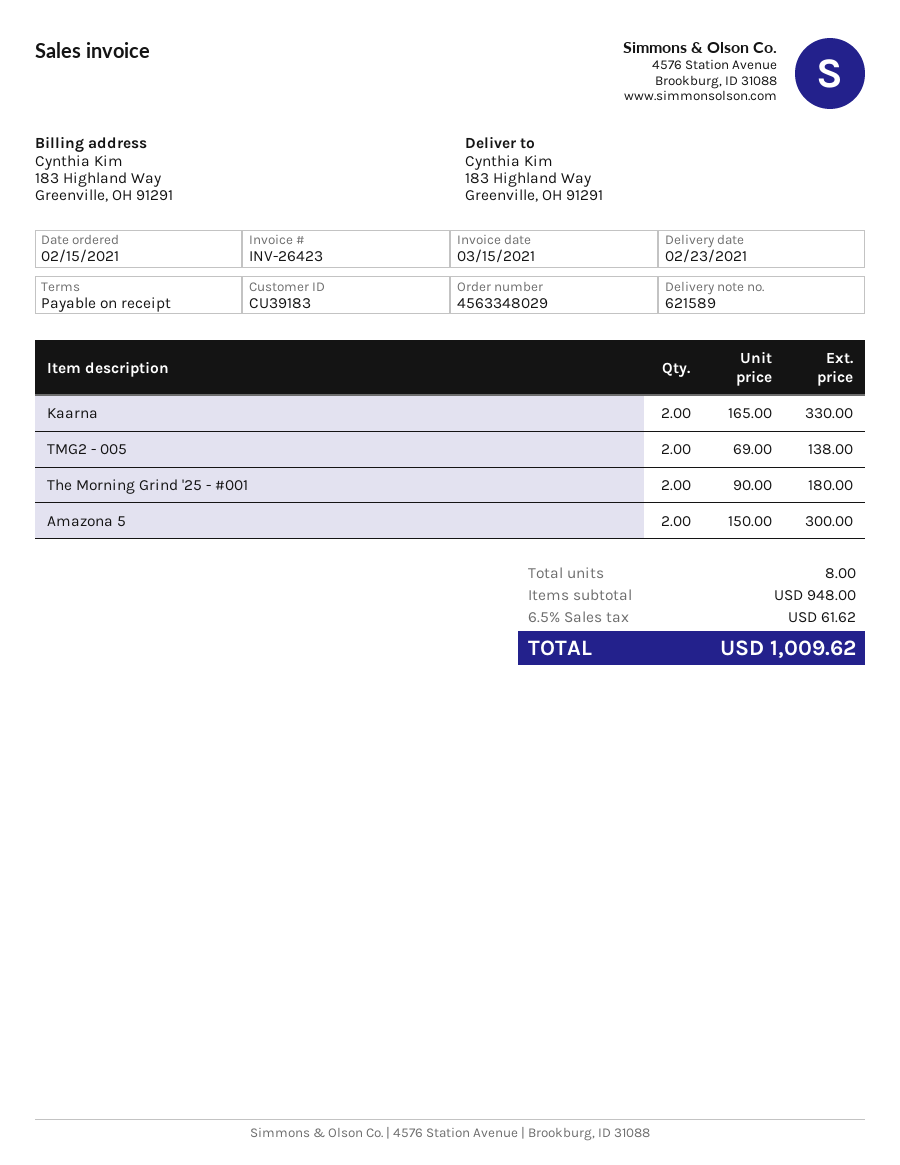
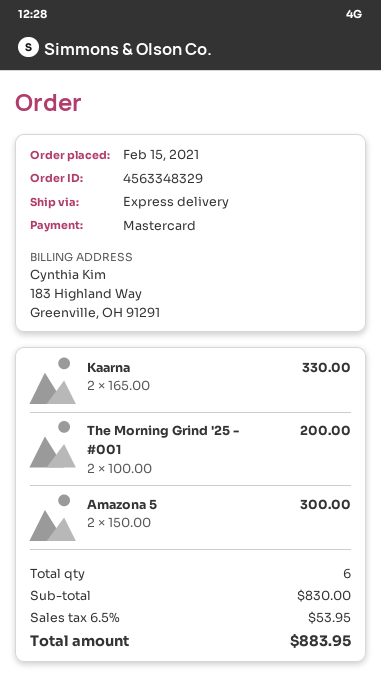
order number: 4563348029 -> 4563348329
TMG2 - 005: 2 x 69.00 = 138.00 -> none
The Morning Grind '25 - #001: 2 x 90.00 = 180.00 -> 2 x 100.00 = 200.00
total quantity: 8 -> 6
subtotal: 948.00 -> 830.00
tax: 6.5% = 61.62 -> 6.5% = 53.95
total: 1009.62 -> 883.95

